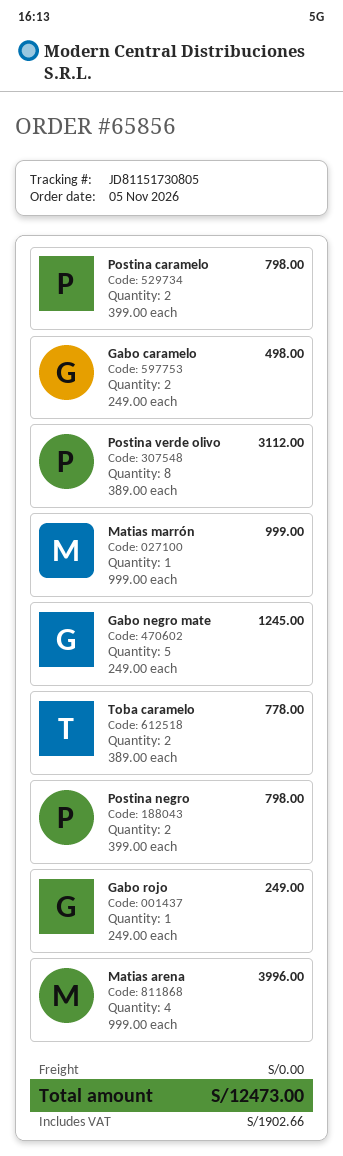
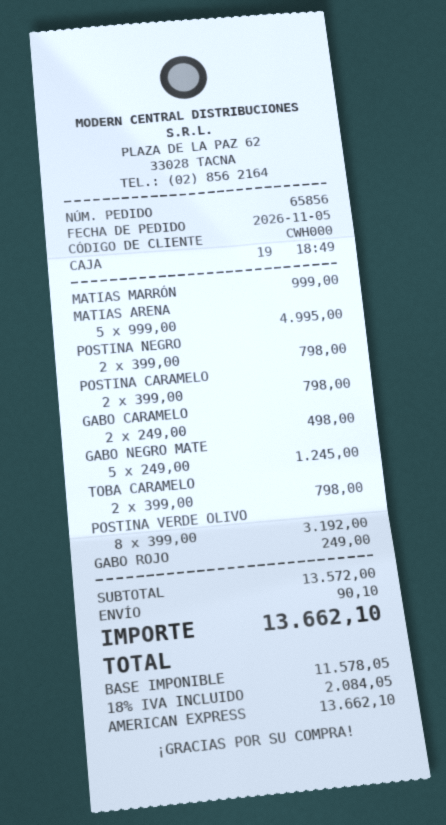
Postina verde olivo: 8 x 389.00 = 3112.00 -> 8 x 399.00 = 3192.00
Toba caramelo: 2 x 389.00 = 778.00 -> 2 x 399.00 = 798.00
Matias arena: 4 x 999.00 = 3996.00 -> 5 x 999.00 = 4995.00
shipping: 0.00 -> 90.10
tax: 1902.66 -> 2084.05
total: 12473.00 -> 13662.10

